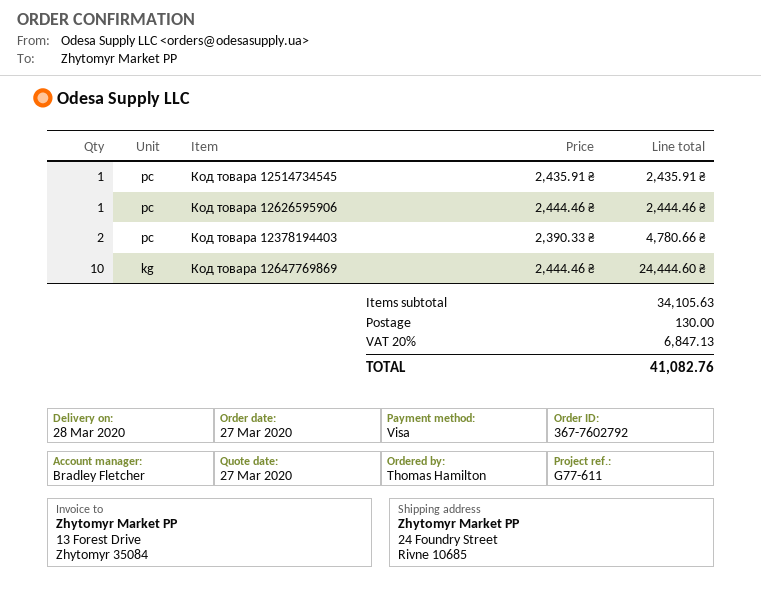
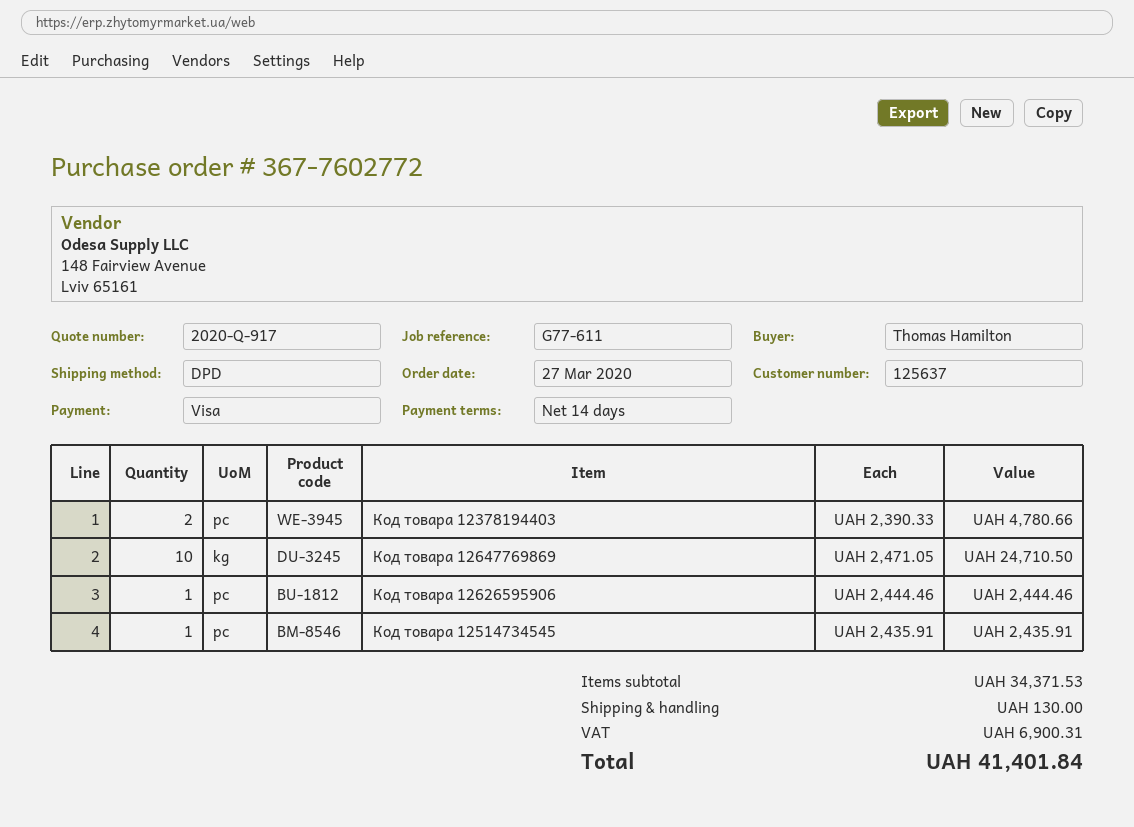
order number: 367-7602792 -> 367-7602772
Код товара 12647769869: 10 x 2444.46 = 24444.60 -> 10 x 2471.05 = 24710.50
subtotal: 34105.63 -> 34371.53
tax: 6847.13 -> 6900.31
total: 41082.76 -> 41401.84

